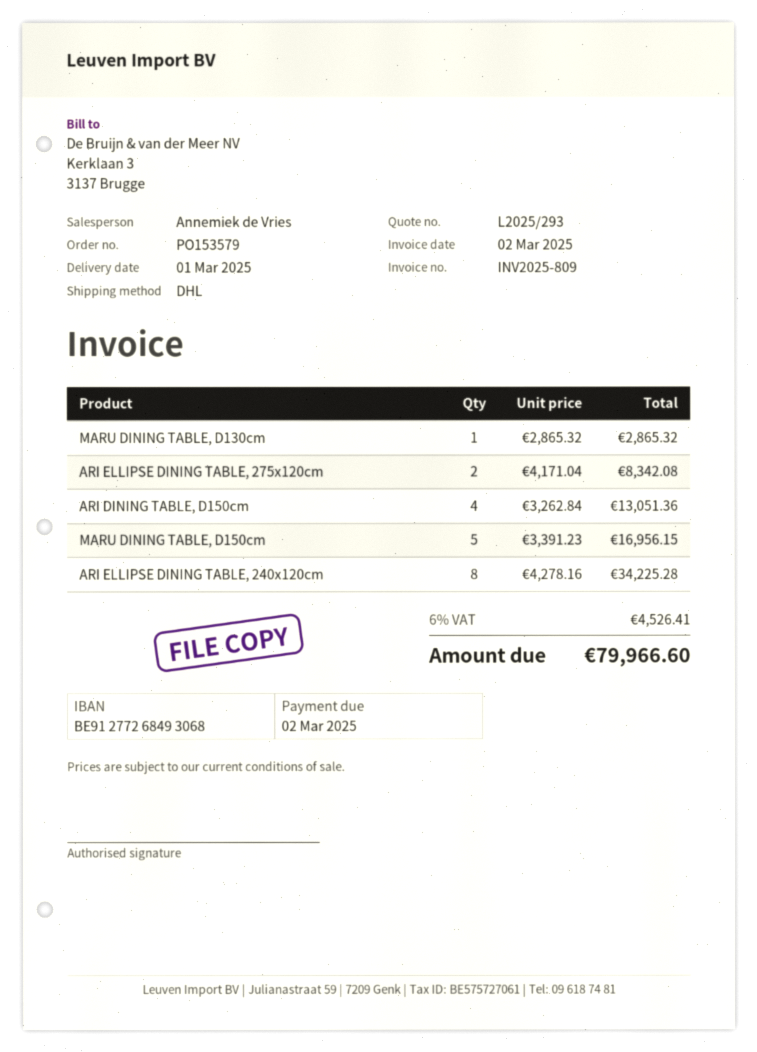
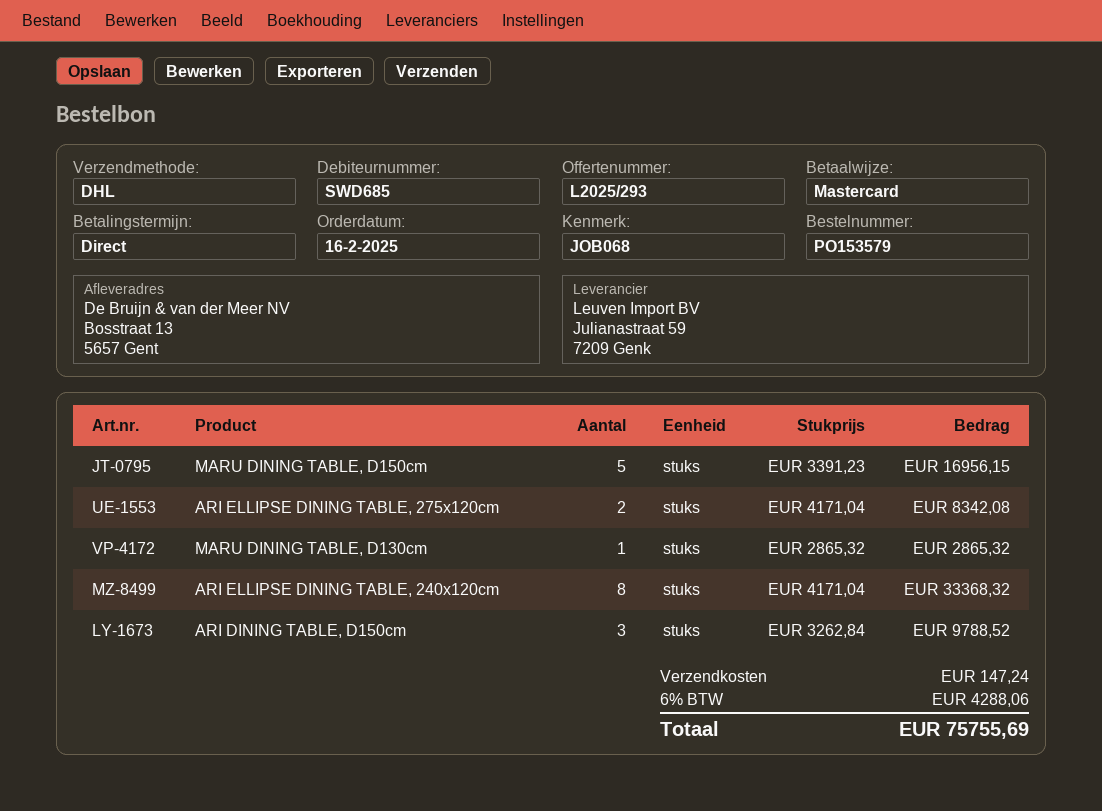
ARI DINING TABLE, D150cm: 4 x 3262.84 = 13051.36 -> 3 x 3262.84 = 9788.52
ARI ELLIPSE DINING TABLE, 240x120cm: 8 x 4278.16 = 34225.28 -> 8 x 4171.04 = 33368.32
shipping: none -> 147.24
tax: 6% = 4526.41 -> 6% = 4288.06
total: 79966.60 -> 75755.69

